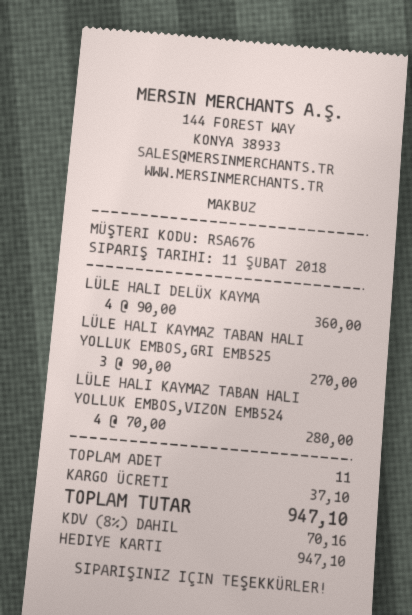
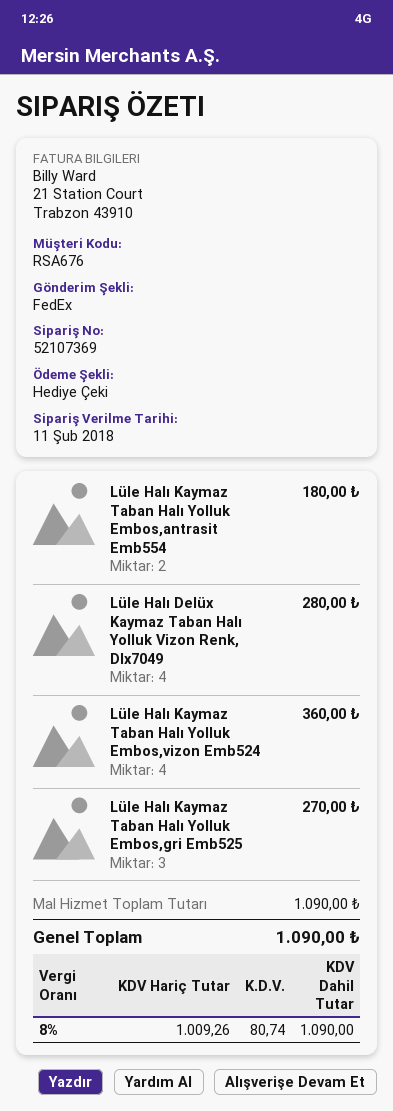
LÜLE HALI DELÜX KAYMA: 4 for 360.00 -> 4 for 280.00
LÜLE HALI KAYMAZ TABAN HALI YOLLUK EMBOS,VIZON EMB524: 4 for 280.00 -> 4 for 360.00
Lüle Halı Kaymaz Taban Halı Yolluk Embos,antrasit Emb554: none -> 2 for 180.00
shipping: 37.10 -> none
tax: 8% = 70.16 -> 8% = 80.74
total: 947.10 -> 1090.00

